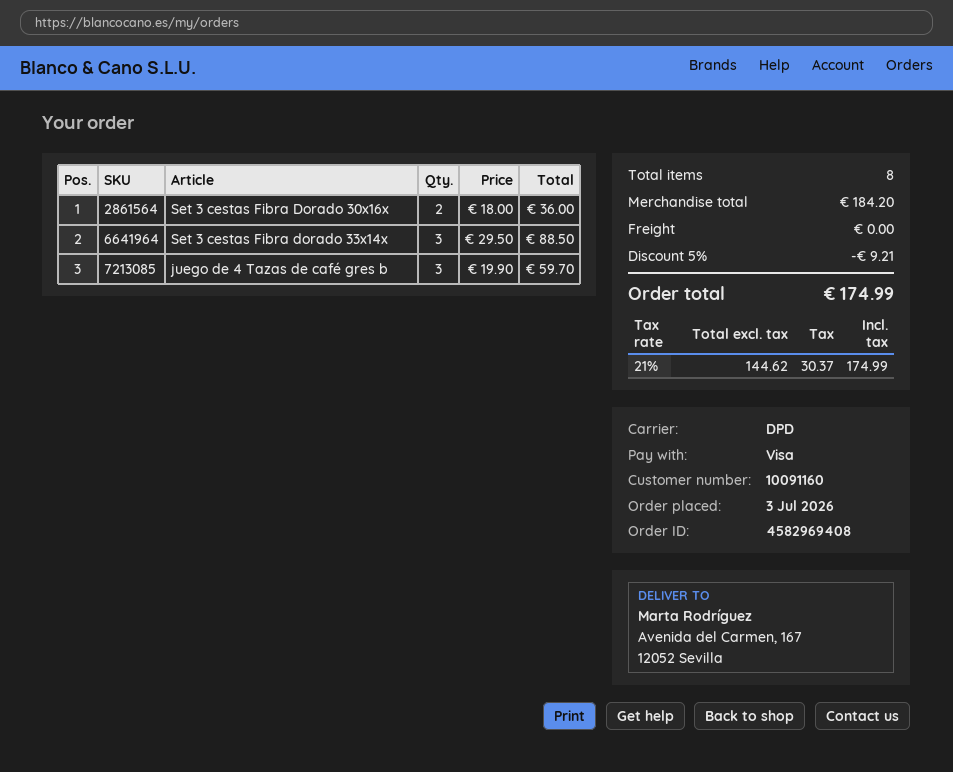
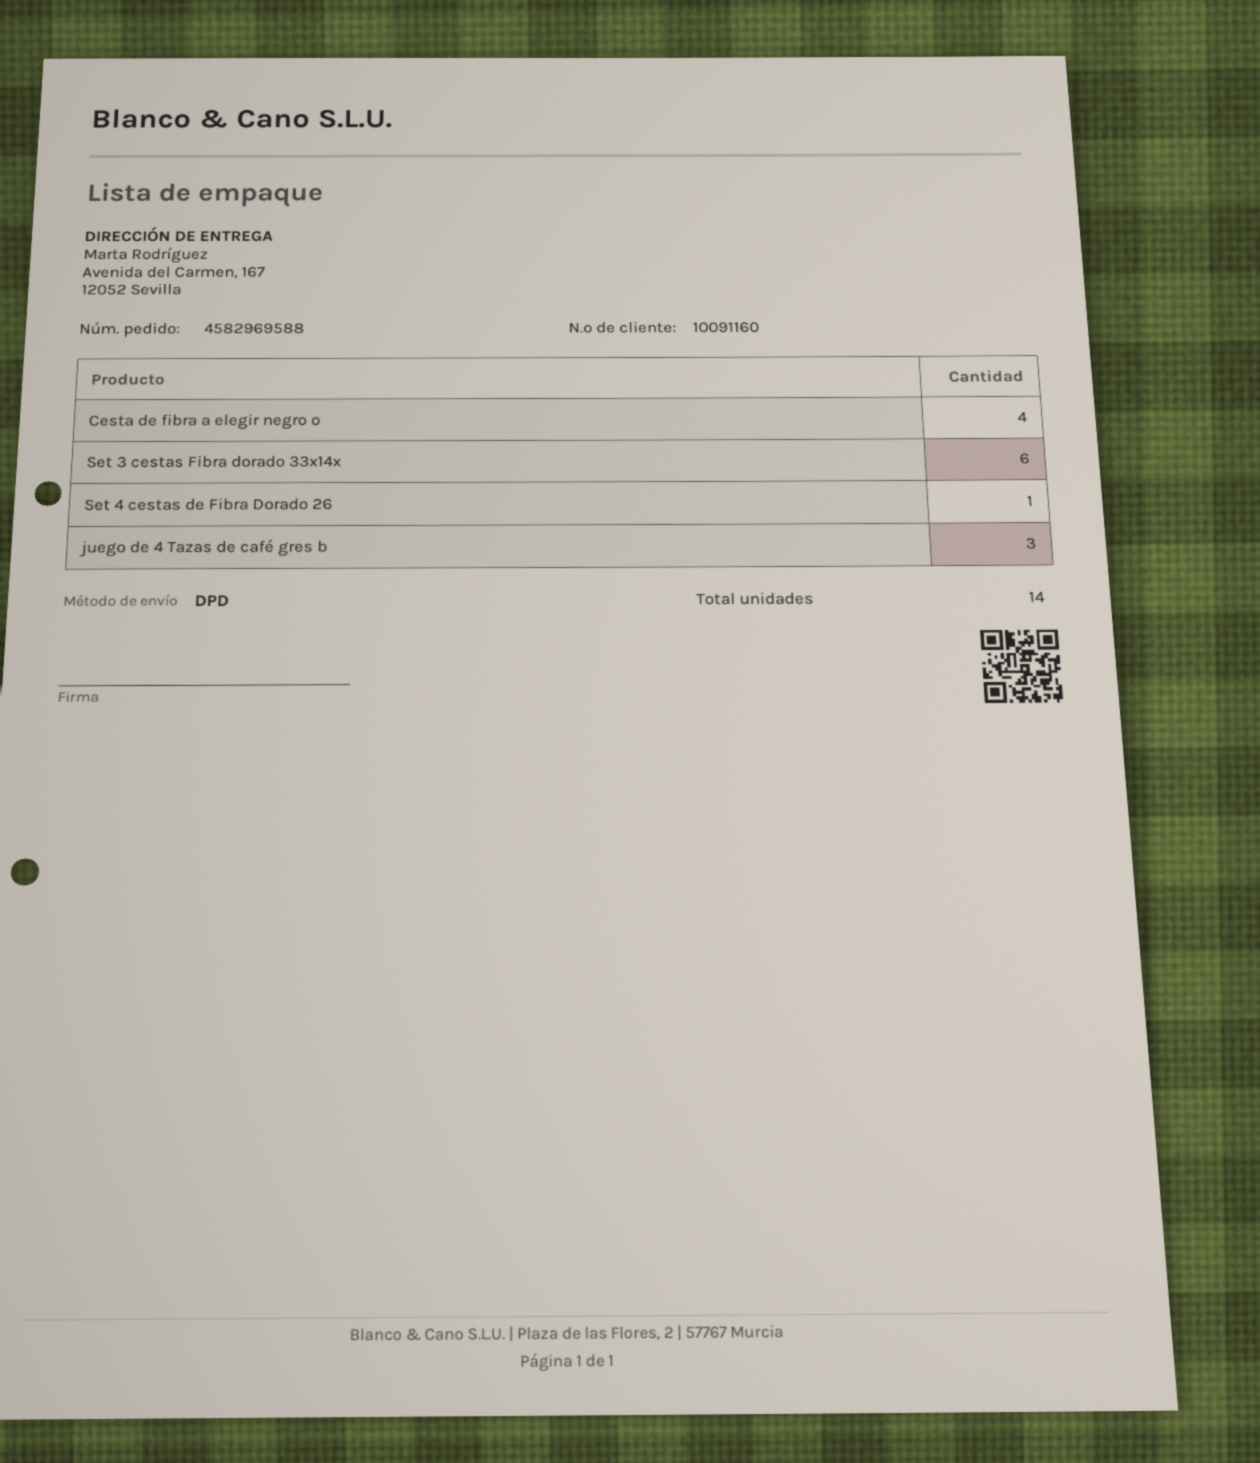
order number: 4582969408 -> 4582969588
Set 3 cestas Fibra Dorado 30x16x: 2 -> none
Set 3 cestas Fibra dorado 33x14x: 3 -> 6
Cesta de fibra a elegir negro o: none -> 4
Set 4 cestas de Fibra Dorado 26: none -> 1
total quantity: 8 -> 14

